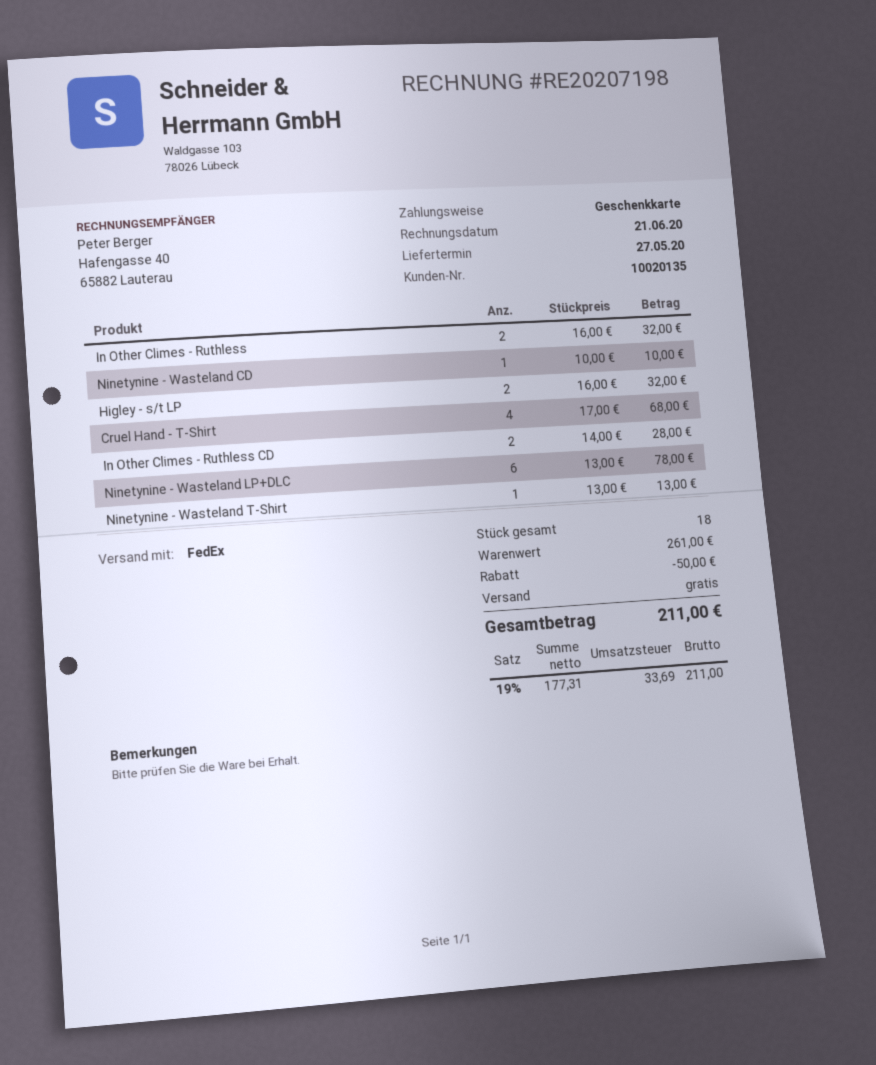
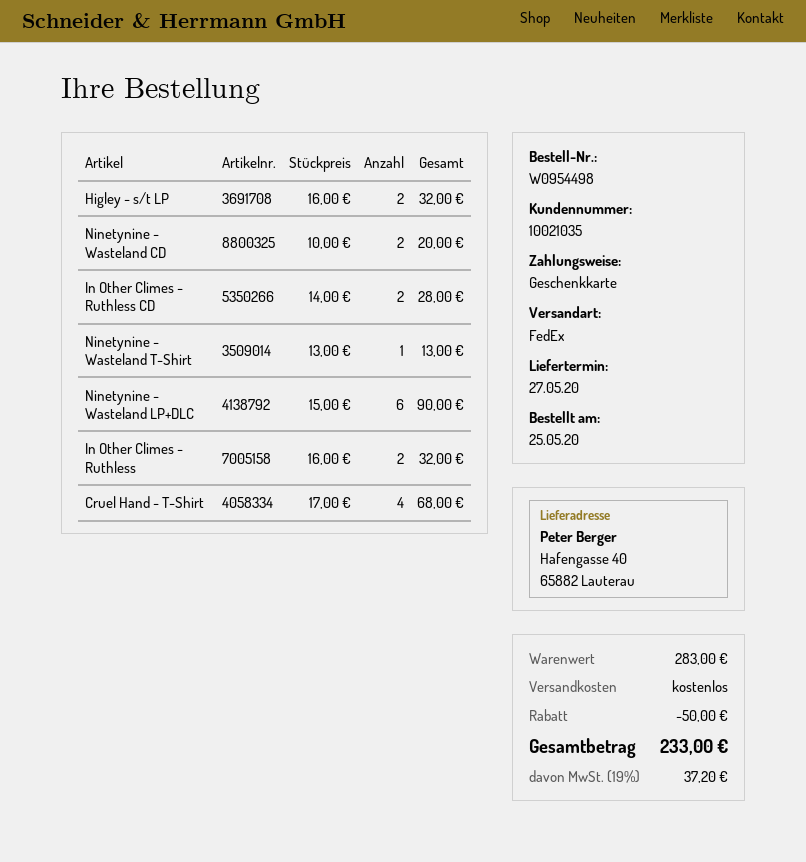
customer number: 10020135 -> 10021035
Ninetynine - Wasteland CD: 1 x 10.00 = 10.00 -> 2 x 10.00 = 20.00
Ninetynine - Wasteland LP+DLC: 6 x 13.00 = 78.00 -> 6 x 15.00 = 90.00
subtotal: 261.00 -> 283.00
tax: 19% = 33.69 -> 19% = 37.20
total: 211.00 -> 233.00

